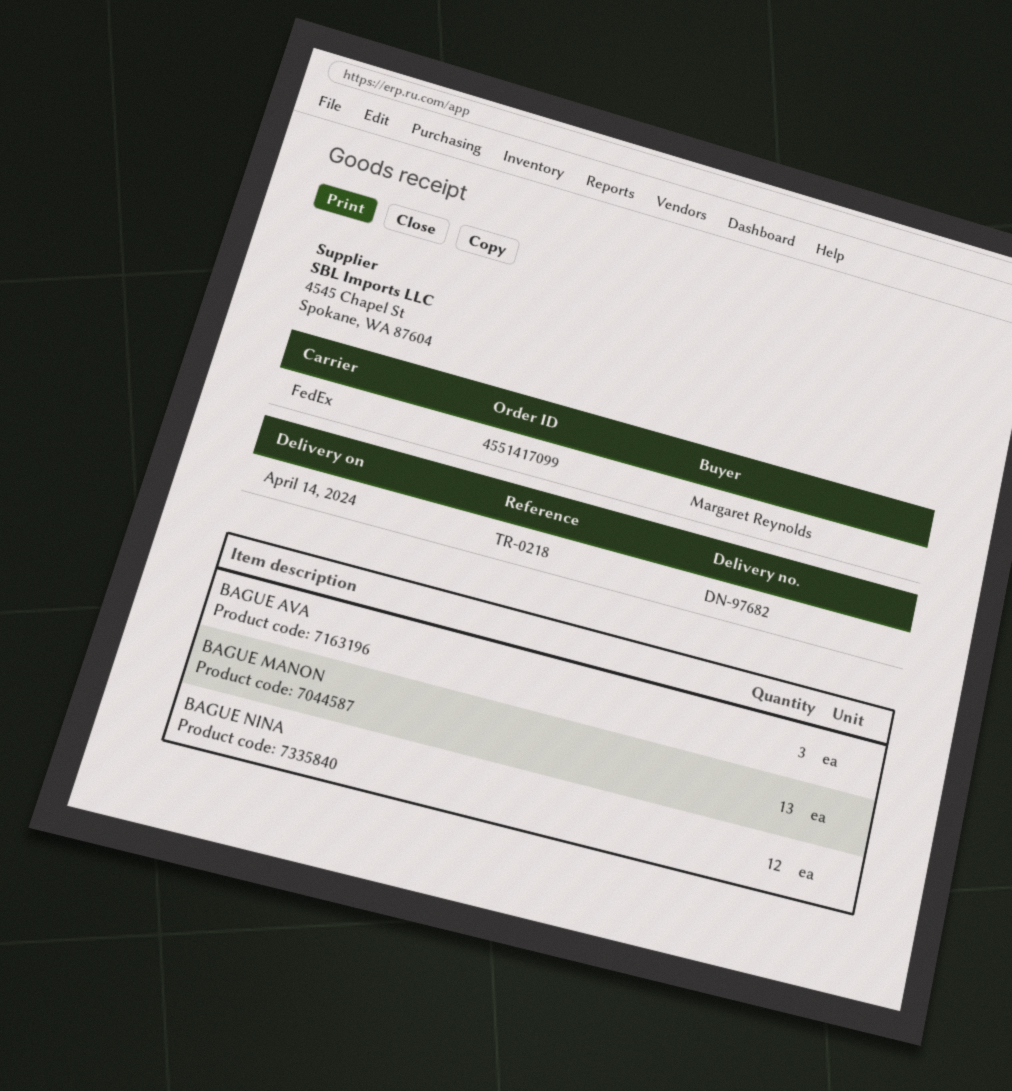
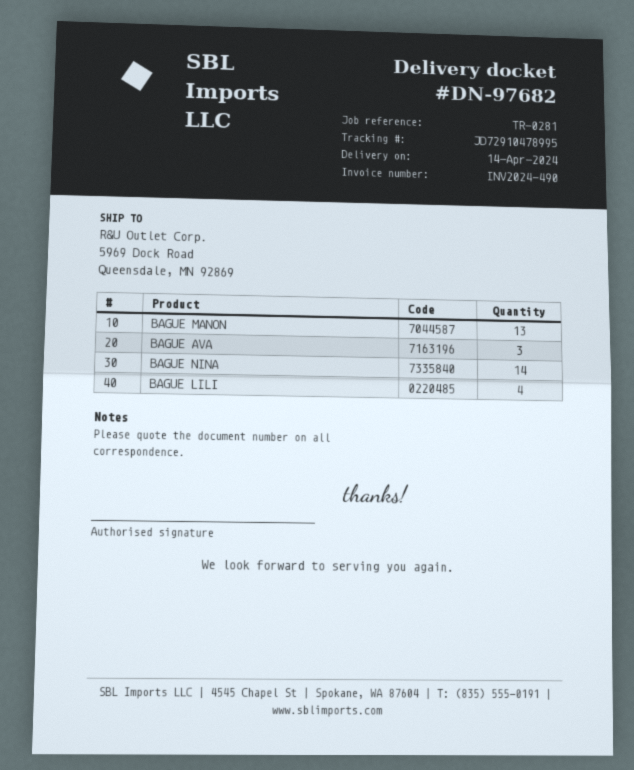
reference: TR-0218 -> TR-0281
BAGUE NINA: 12 -> 14
BAGUE LILI: none -> 4

